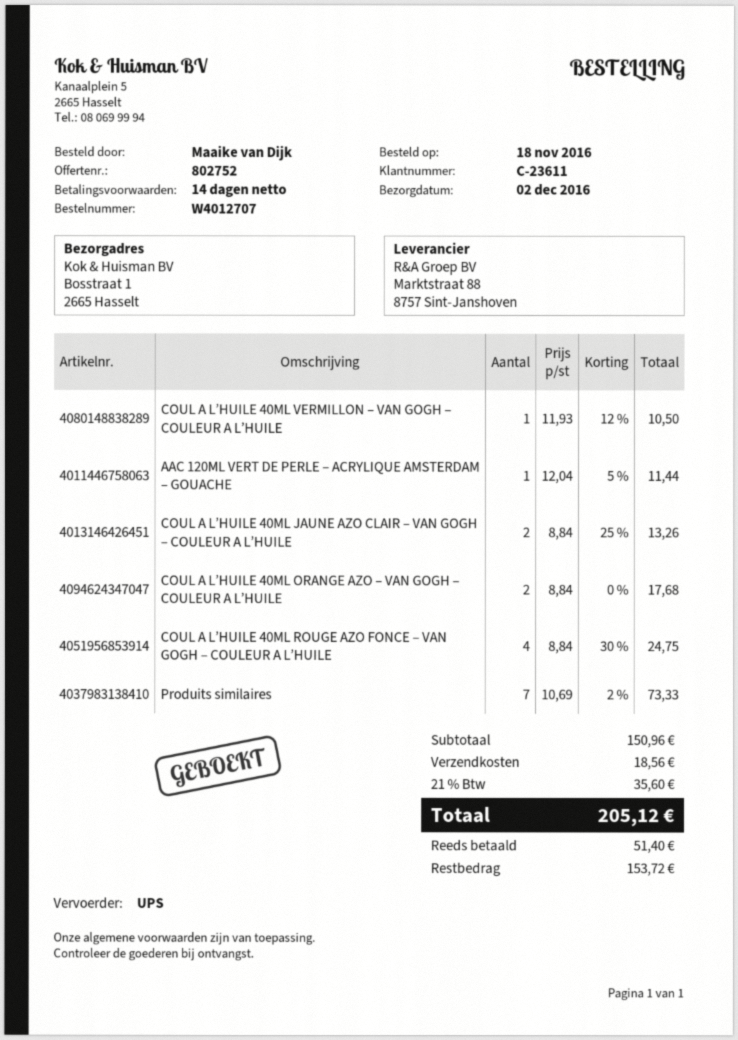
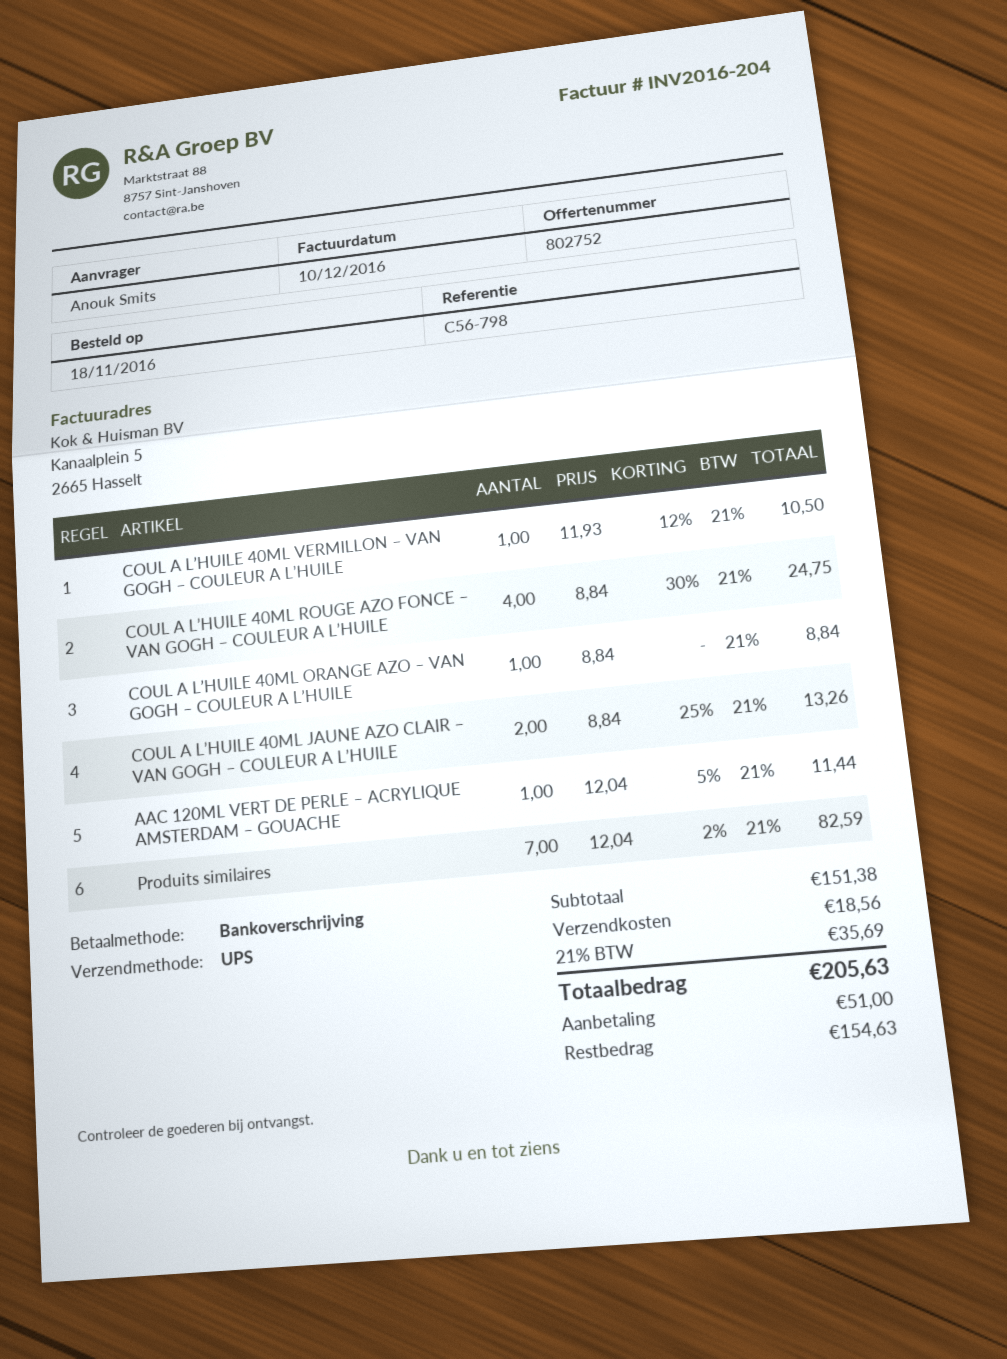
ordered by: Maaike van Dijk -> Anouk Smits
COUL A L’HUILE 40ML ORANGE AZO – VAN GOGH – COULEUR A L’HUILE: 2 x 8.84 = 17.68 -> 1 x 8.84 = 8.84
Produits similaires: 7 x 10.69 - 2% = 73.33 -> 7 x 12.04 - 2% = 82.59
subtotal: 150.96 -> 151.38
tax: 21% = 35.60 -> 21% = 35.69
total: 205.12 -> 205.63
deposit: 51.40 -> 51.00
balance: 153.72 -> 154.63

